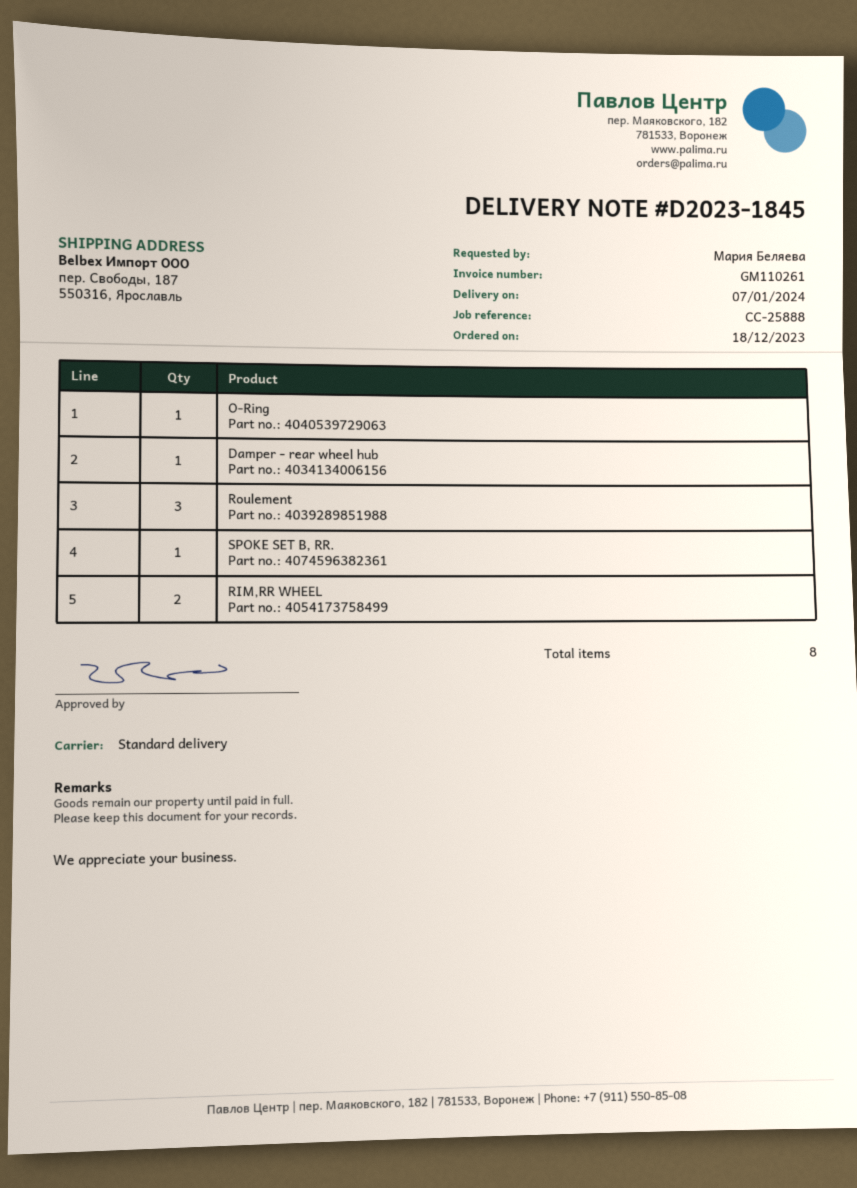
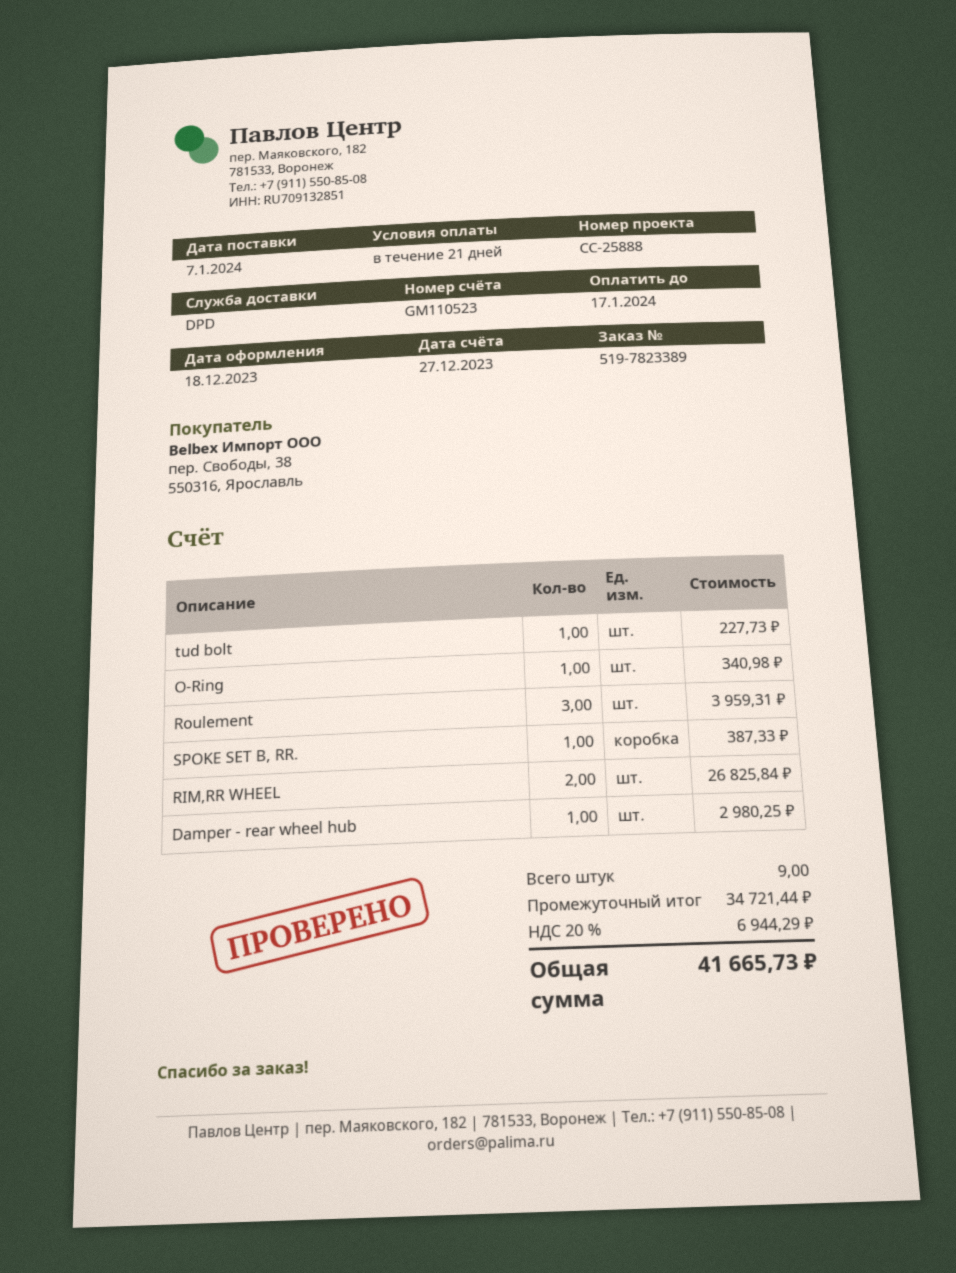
invoice number: GM110261 -> GM110523
shipping method: standard -> DPD
tud bolt: none -> 1
total quantity: 8 -> 9

